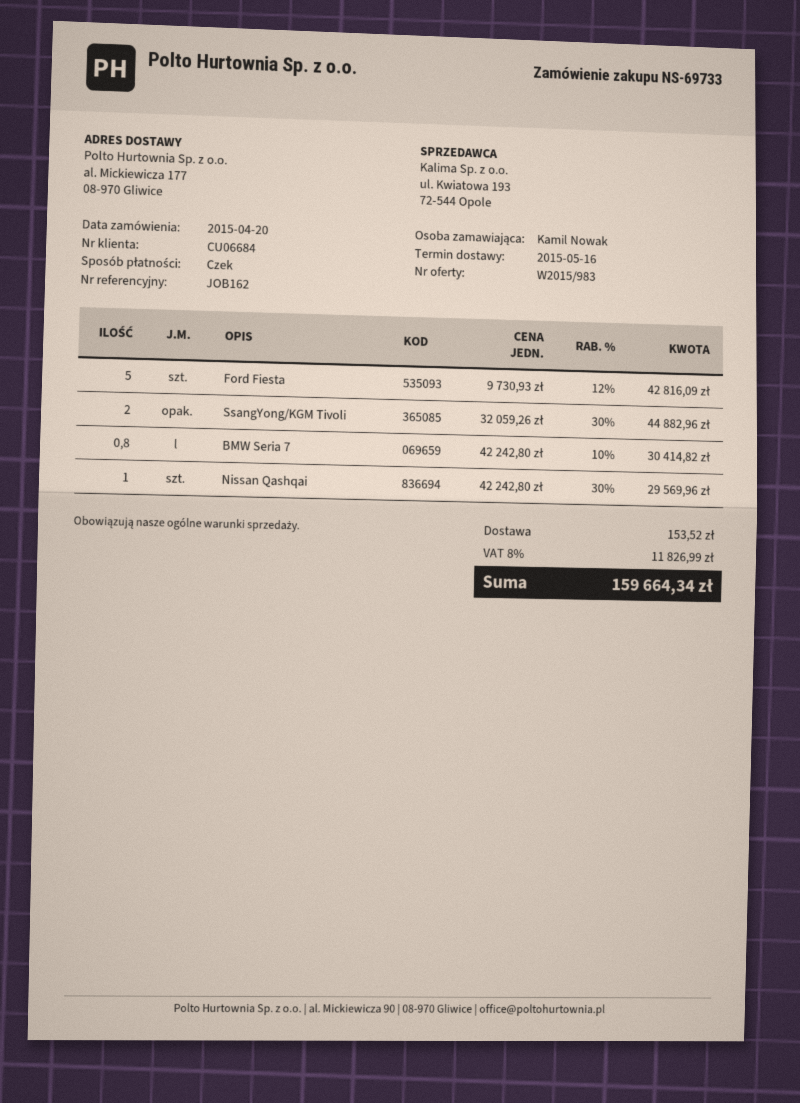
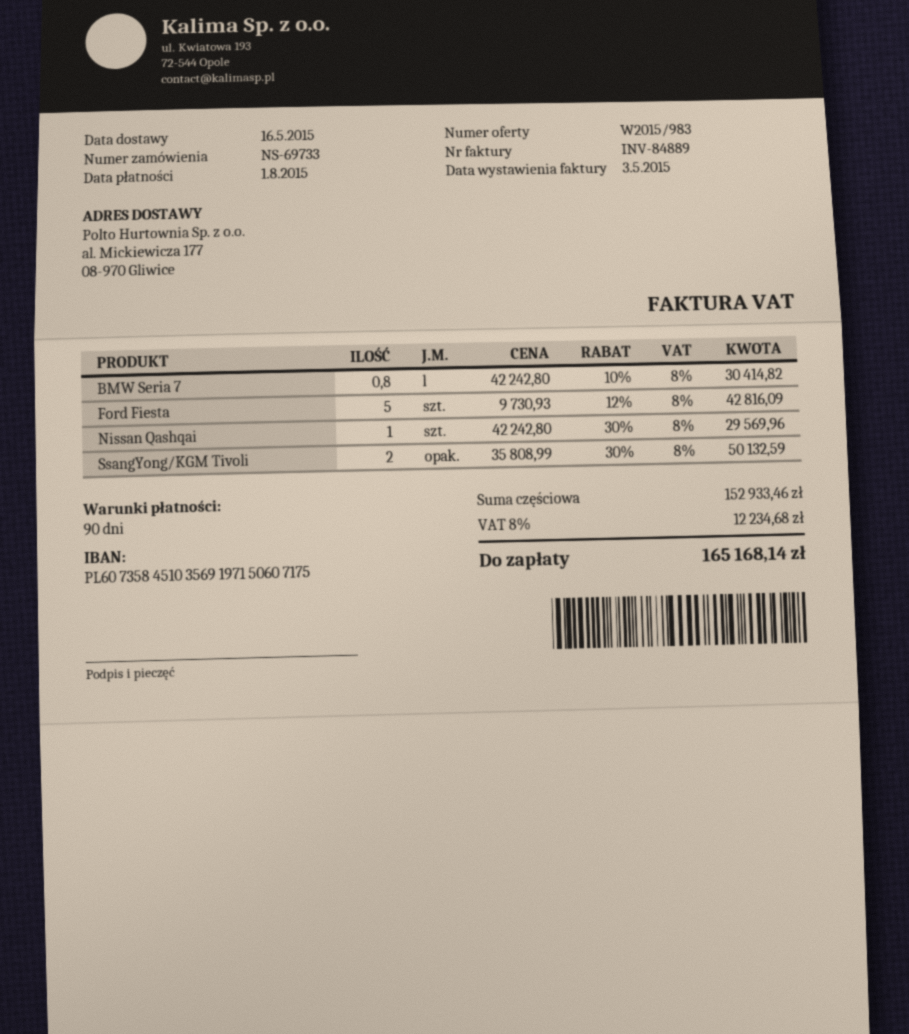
SsangYong/KGM Tivoli: 2 x 32059.26 - 30% = 44882.96 -> 2 x 35808.99 - 30% = 50132.59
shipping: 153.52 -> none
tax: 8% = 11826.99 -> 8% = 12234.68
total: 159664.34 -> 165168.14

